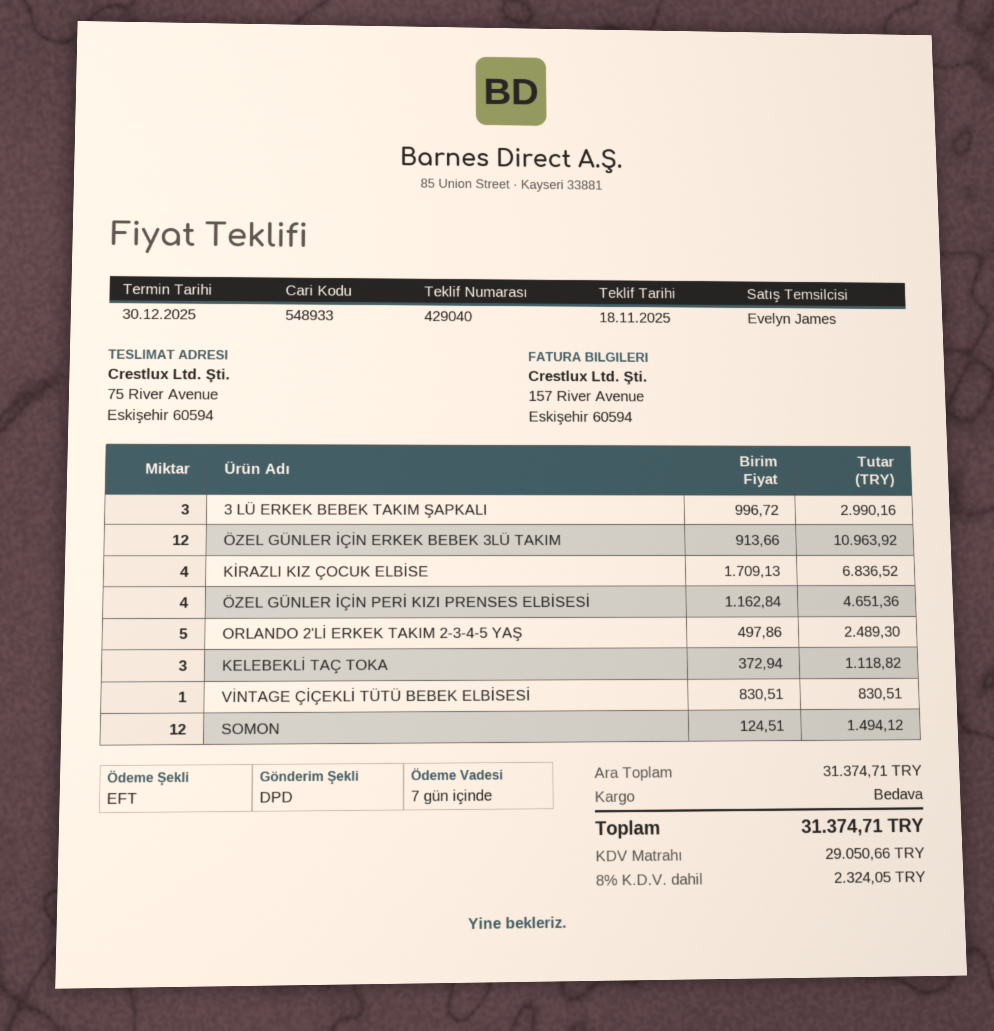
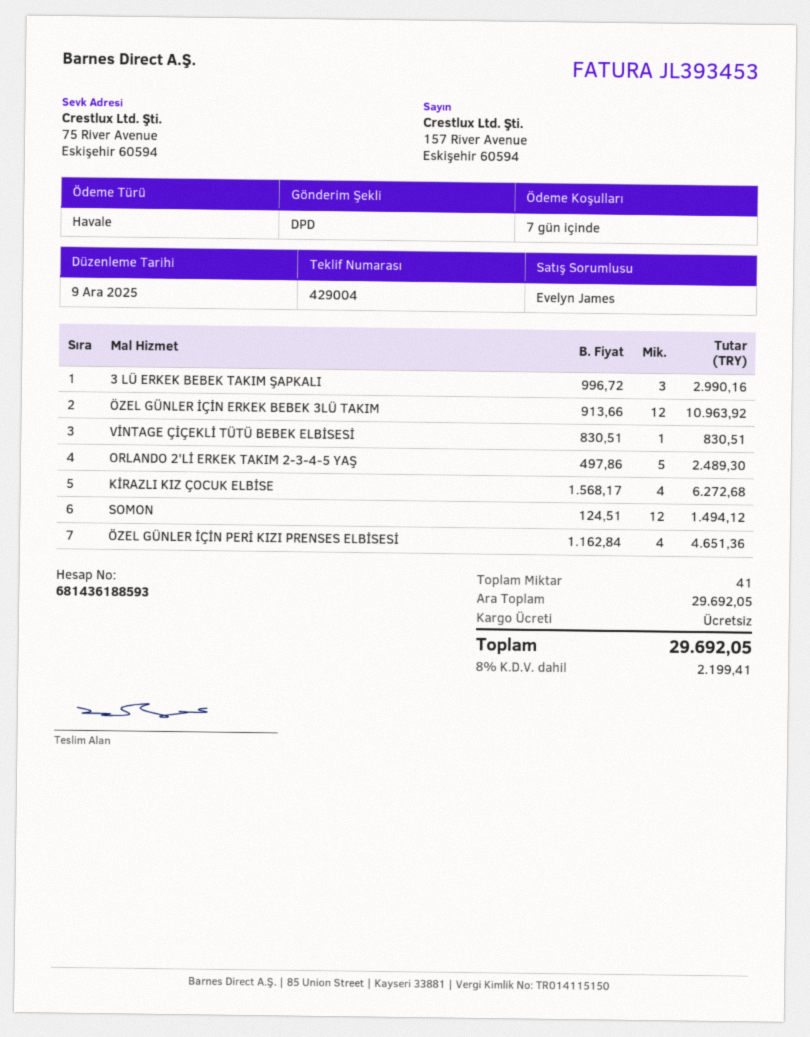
quote number: 429040 -> 429004
KİRAZLI KIZ ÇOCUK ELBİSE: 4 x 1709.13 = 6836.52 -> 4 x 1568.17 = 6272.68
KELEBEKLİ TAÇ TOKA: 3 x 372.94 = 1118.82 -> none
subtotal: 31374.71 -> 29692.05
tax: 8% = 2324.05 -> 8% = 2199.41
total: 31374.71 -> 29692.05

